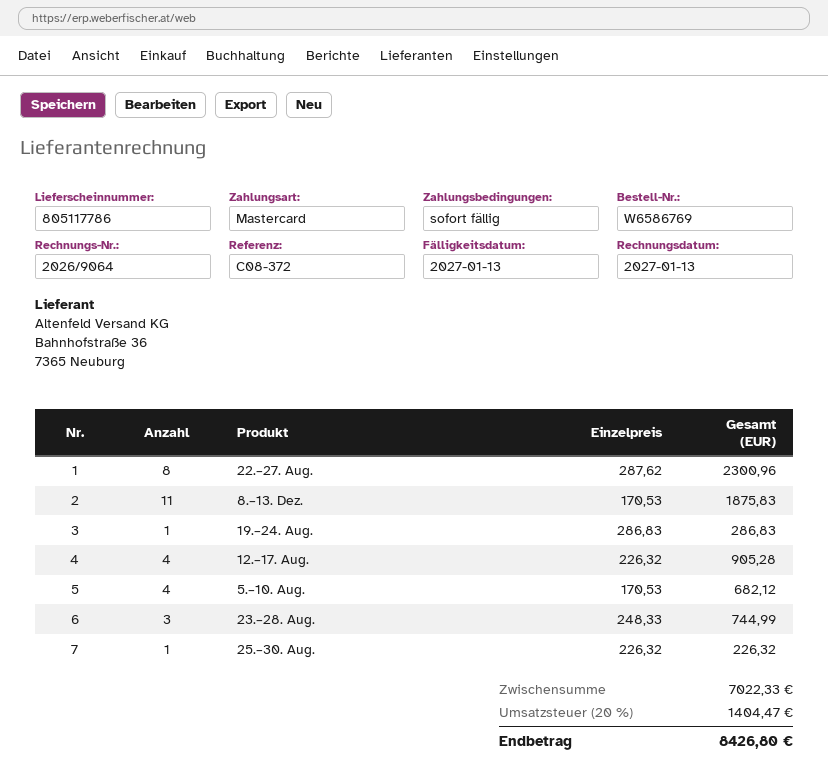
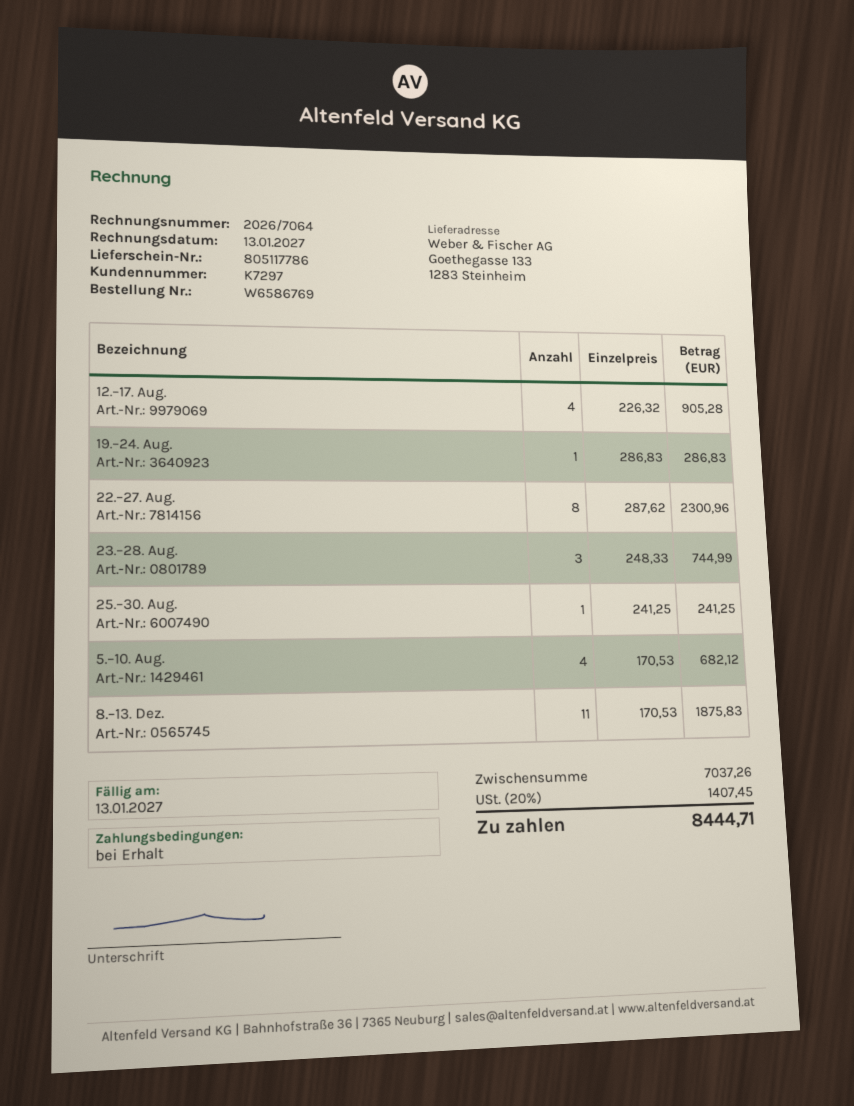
invoice number: 2026/9064 -> 2026/7064
25.–30. Aug.: 1 x 226.32 = 226.32 -> 1 x 241.25 = 241.25
subtotal: 7022.33 -> 7037.26
tax: 20% = 1404.47 -> 20% = 1407.45
total: 8426.80 -> 8444.71

